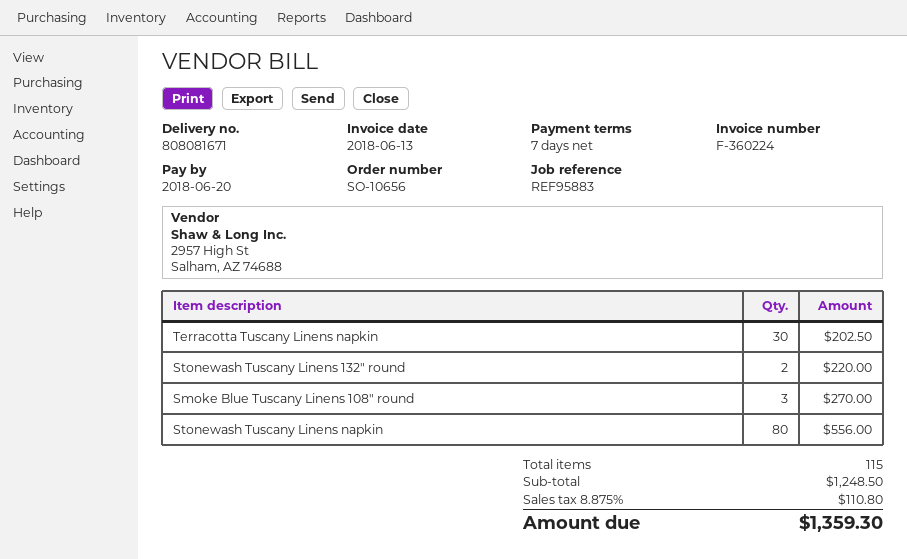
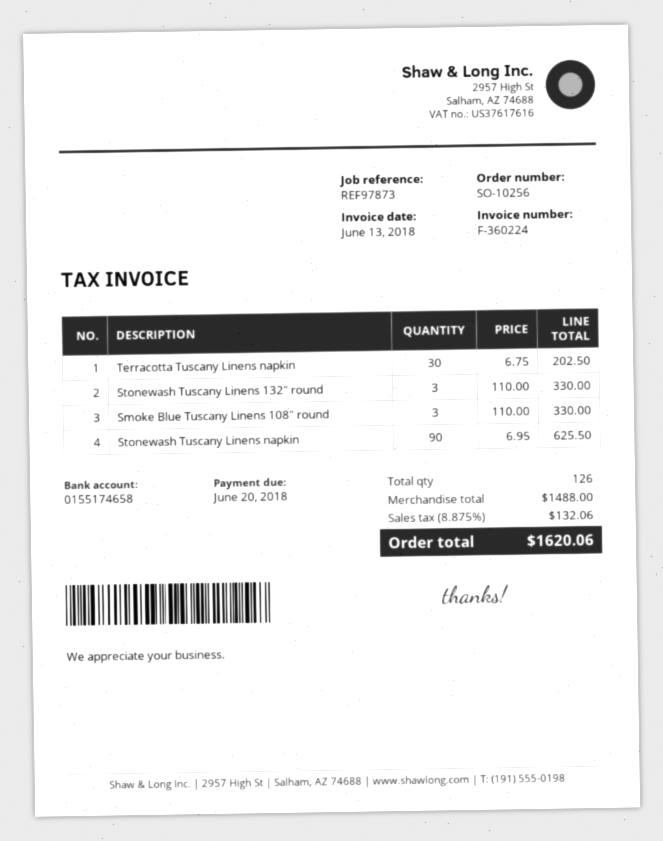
order number: SO-10656 -> SO-10256
reference: REF95883 -> REF97873
Stonewash Tuscany Linens 132" round: 2 for 220.00 -> 3 for 330.00
Smoke Blue Tuscany Linens 108" round: 3 for 270.00 -> 3 for 330.00
Stonewash Tuscany Linens napkin: 80 for 556.00 -> 90 for 625.50
total quantity: 115 -> 126
subtotal: 1248.50 -> 1488.00
tax: 8.875% = 110.80 -> 8.875% = 132.06
total: 1359.30 -> 1620.06

